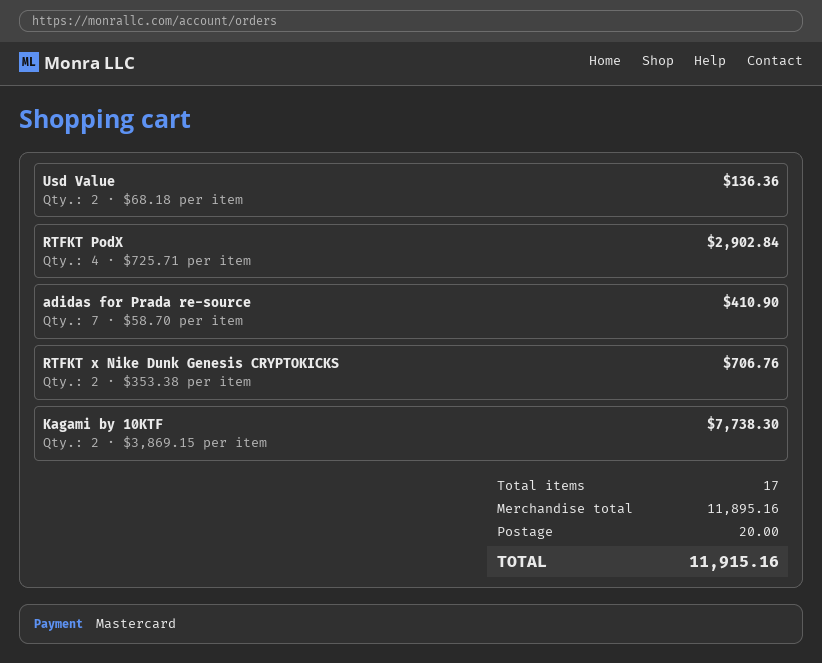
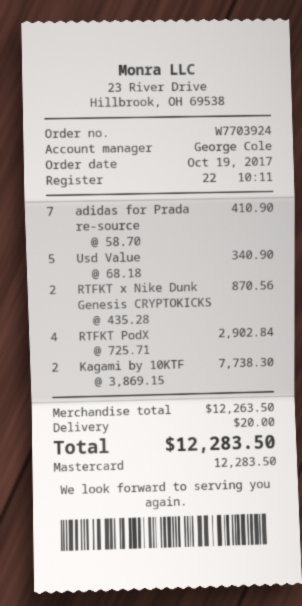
Usd Value: 2 x 68.18 = 136.36 -> 5 x 68.18 = 340.90
RTFKT x Nike Dunk Genesis CRYPTOKICKS: 2 x 353.38 = 706.76 -> 2 x 435.28 = 870.56
subtotal: 11895.16 -> 12263.50
total: 11915.16 -> 12283.50

